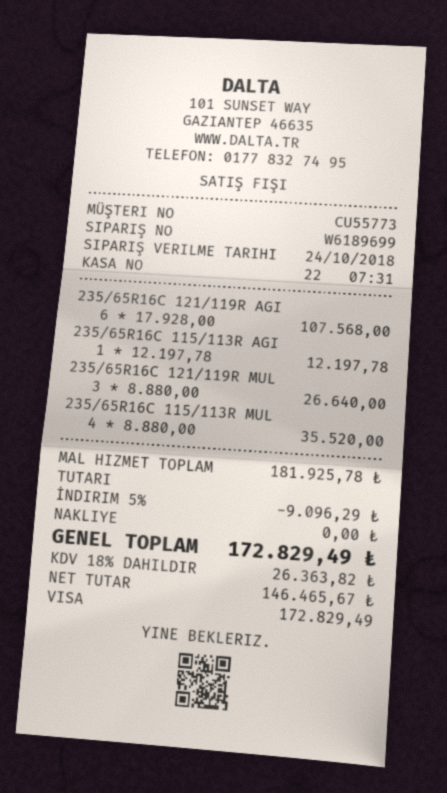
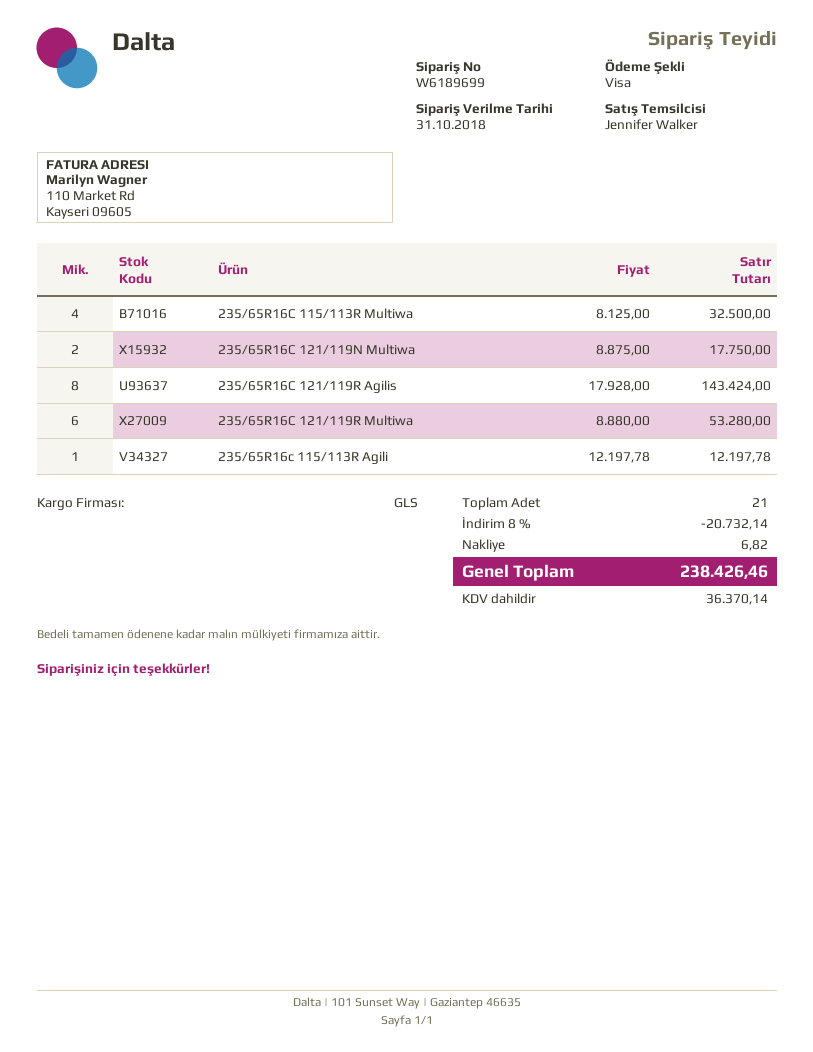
order date: 2018-10-24 -> 2018-10-31
235/65R16C 121/119R AGI: 6 x 17928.00 = 107568.00 -> 8 x 17928.00 = 143424.00
235/65R16C 121/119R MUL: 3 x 8880.00 = 26640.00 -> 6 x 8880.00 = 53280.00
235/65R16C 115/113R MUL: 4 x 8880.00 = 35520.00 -> 4 x 8125.00 = 32500.00
235/65R16C 121/119N Multiwa: none -> 2 x 8875.00 = 17750.00
discount: 5% = 9096.29 -> 8% = 20732.14
shipping: 0.00 -> 6.82
tax: 26363.82 -> 36370.14
total: 172829.49 -> 238426.46

